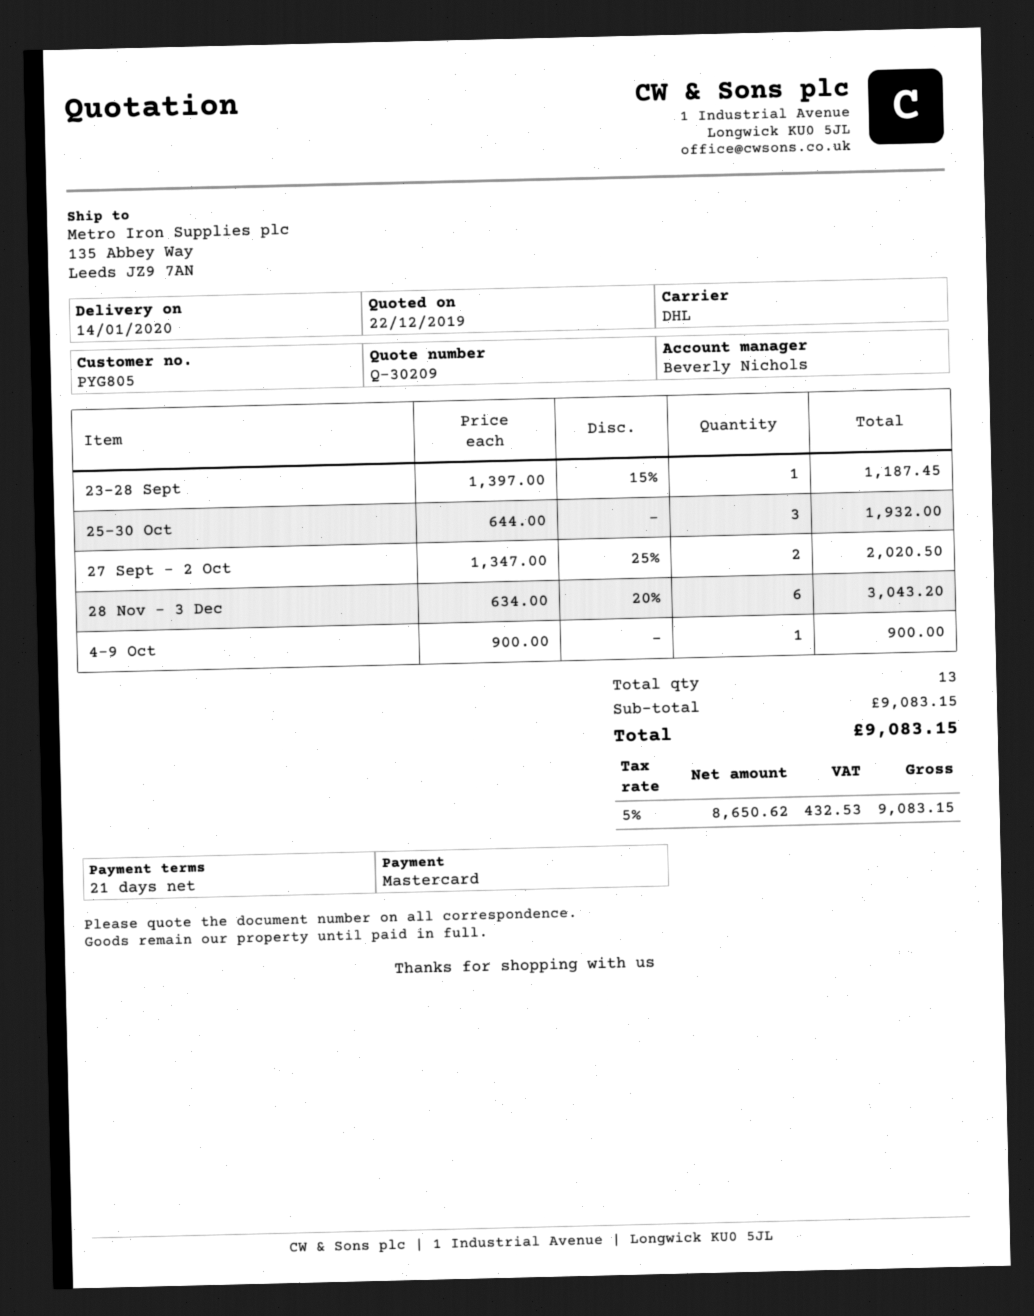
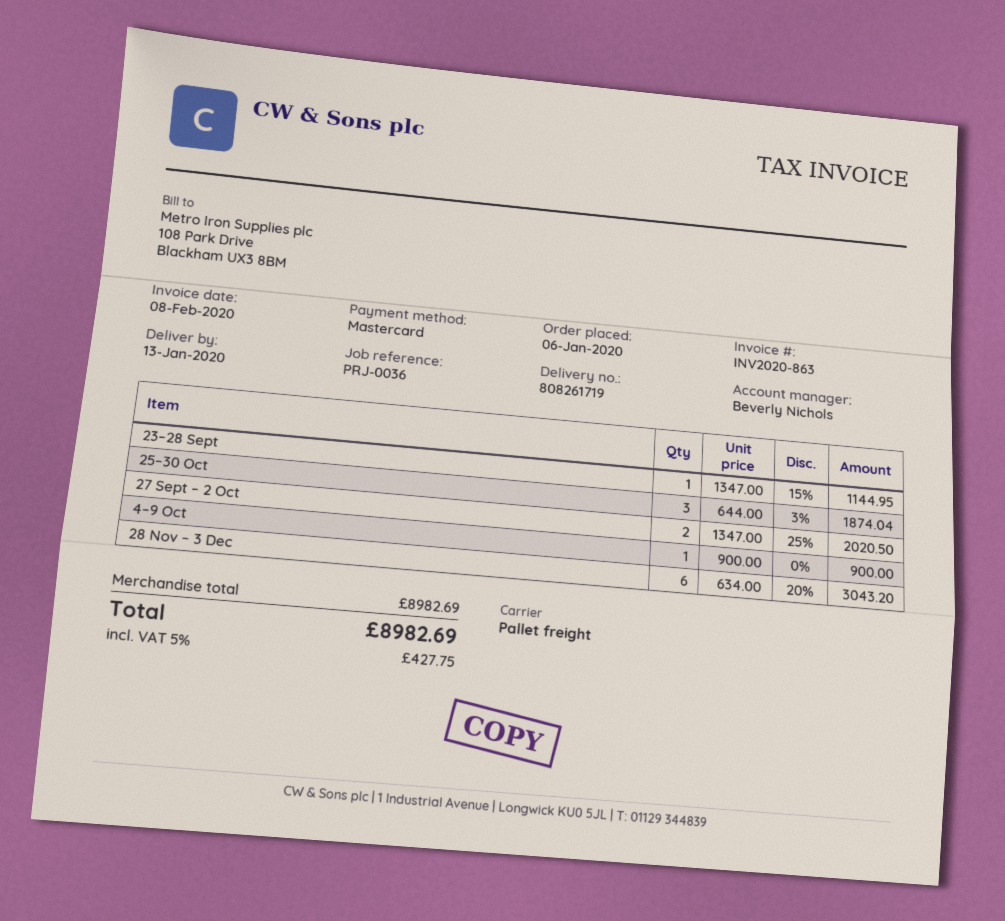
delivery date: 2020-01-14 -> 2020-01-13
shipping method: DHL -> pallet freight
23–28 Sept: 1 x 1397.00 - 15% = 1187.45 -> 1 x 1347.00 - 15% = 1144.95
25–30 Oct: 3 x 644.00 = 1932.00 -> 3 x 644.00 - 3% = 1874.04
subtotal: 9083.15 -> 8982.69
tax: 5% = 432.53 -> 5% = 427.75
total: 9083.15 -> 8982.69

